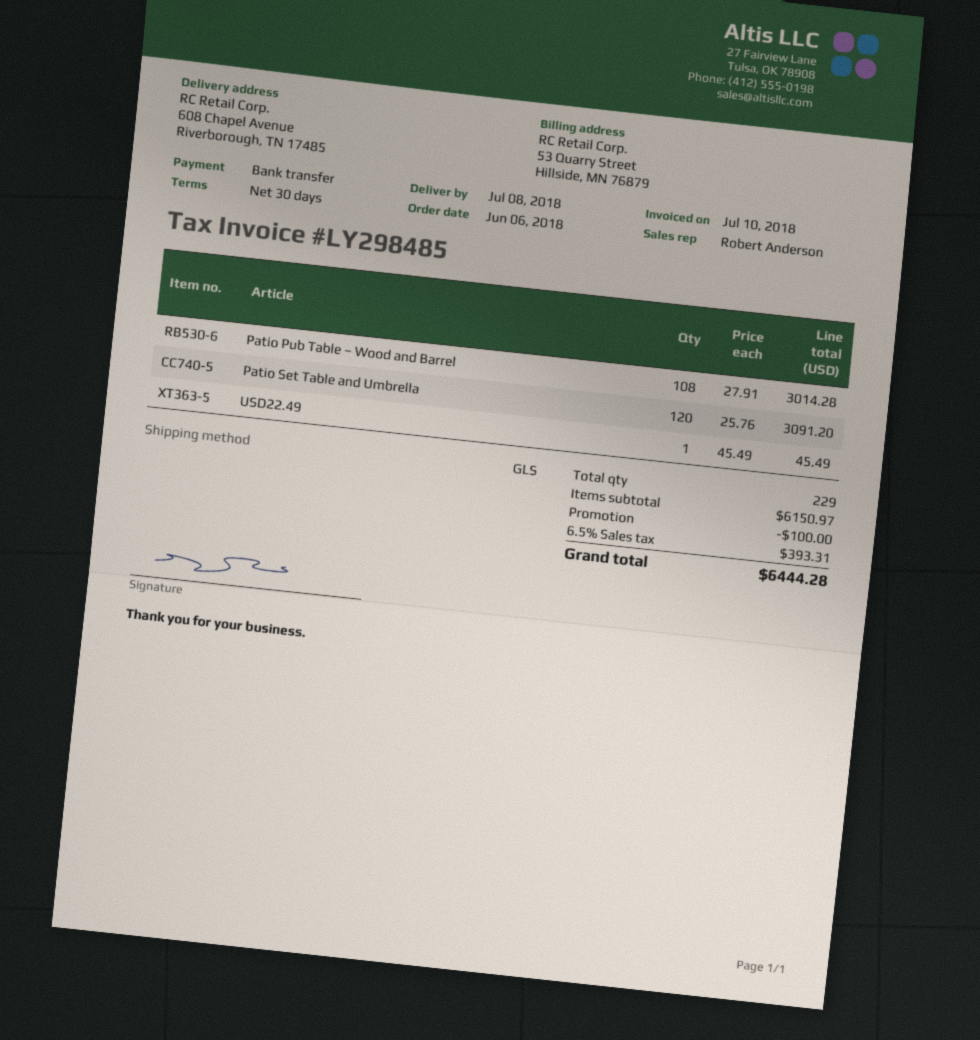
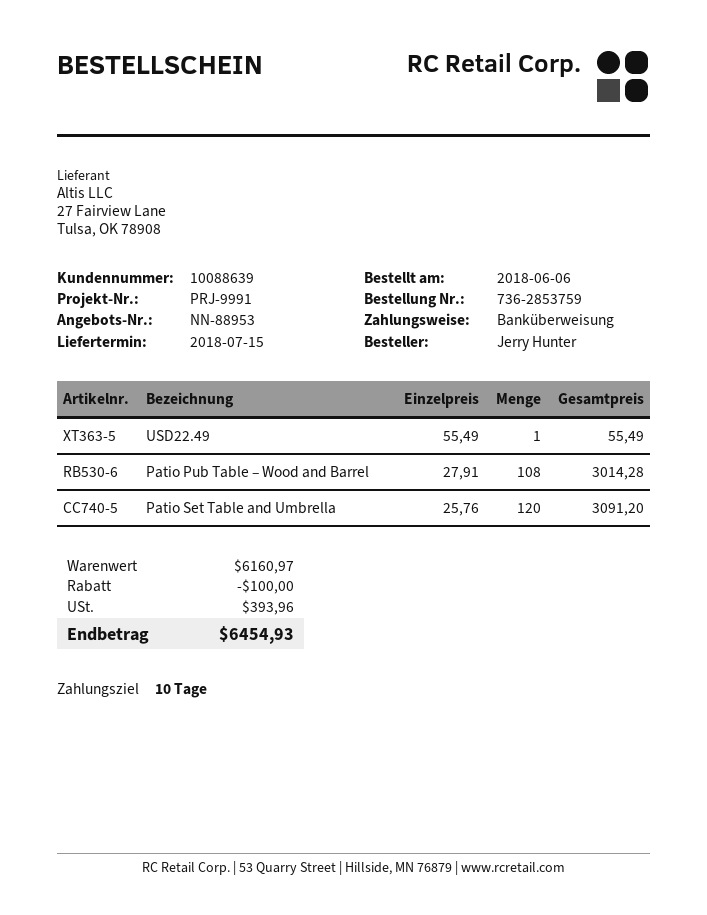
delivery date: 2018-07-08 -> 2018-07-15
payment terms: 30 days -> 10 days
USD22.49: 1 x 45.49 = 45.49 -> 1 x 55.49 = 55.49
subtotal: 6150.97 -> 6160.97
tax: 393.31 -> 393.96
total: 6444.28 -> 6454.93

